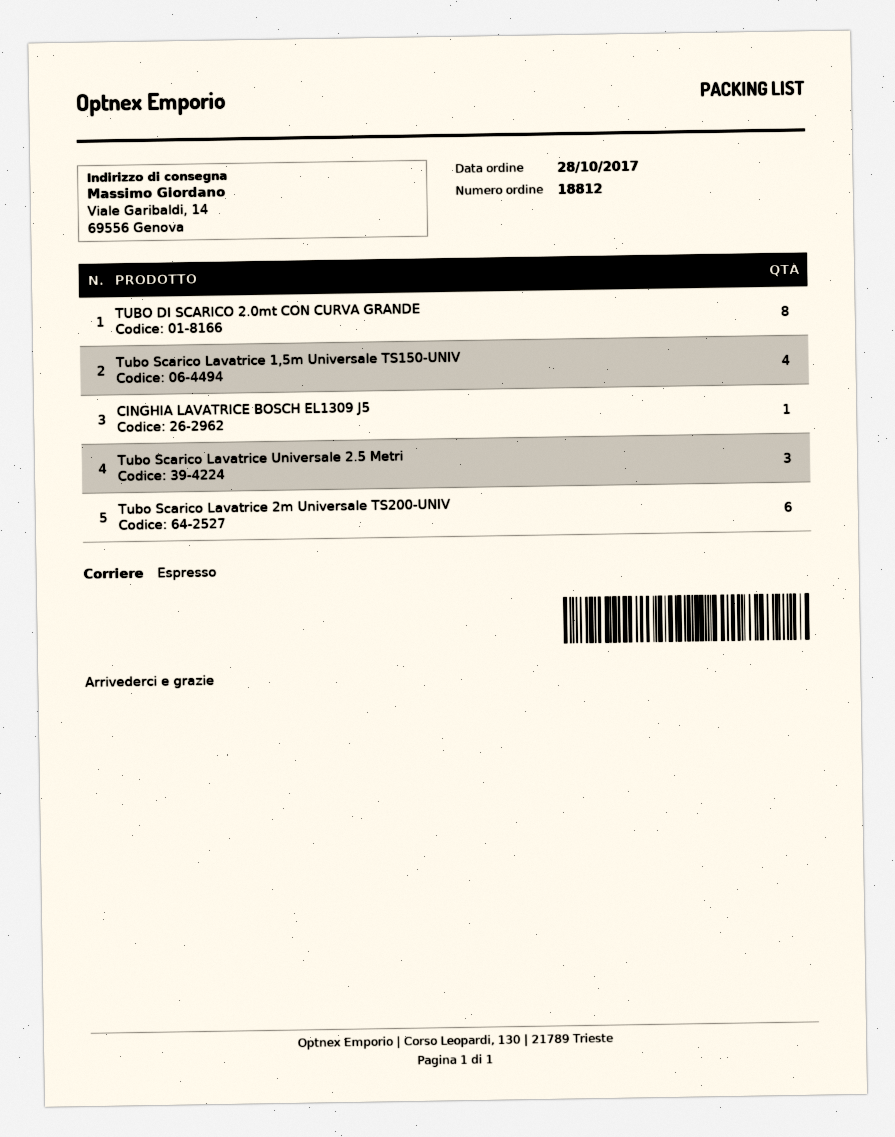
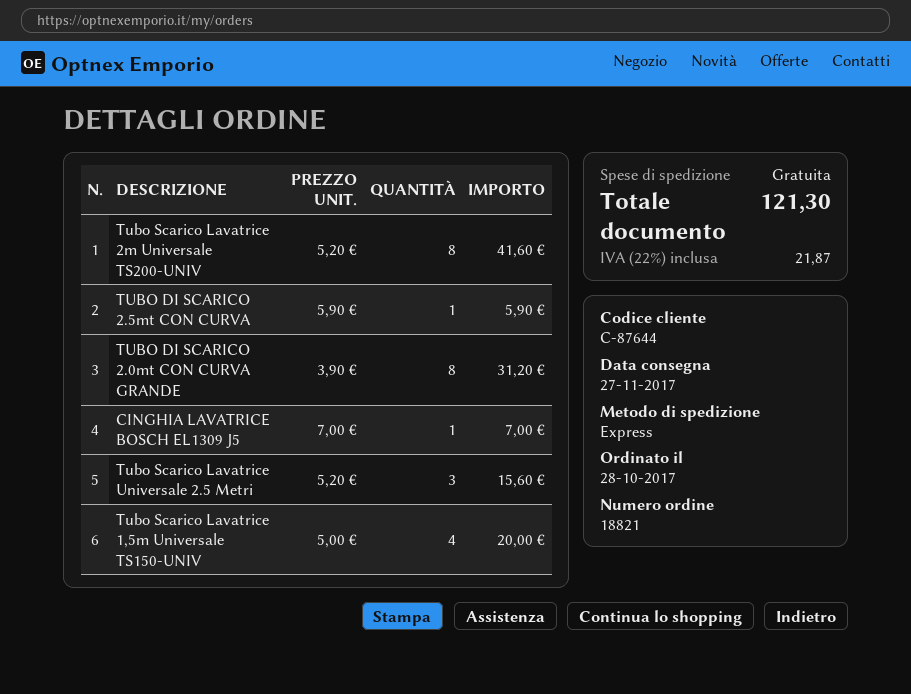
order number: 18812 -> 18821
Tubo Scarico Lavatrice 2m Universale TS200-UNIV: 6 -> 8
TUBO DI SCARICO 2.5mt CON CURVA: none -> 1

